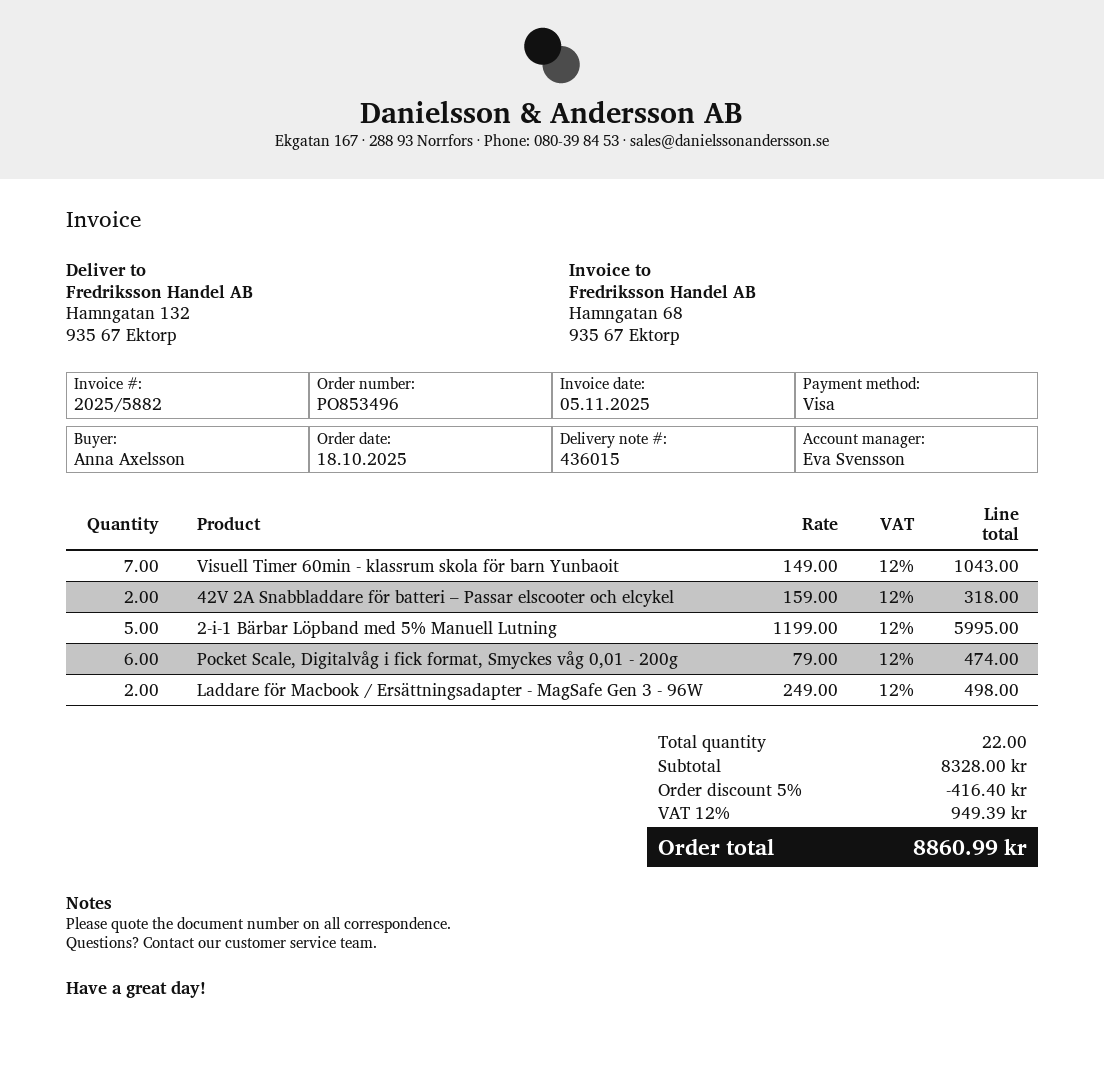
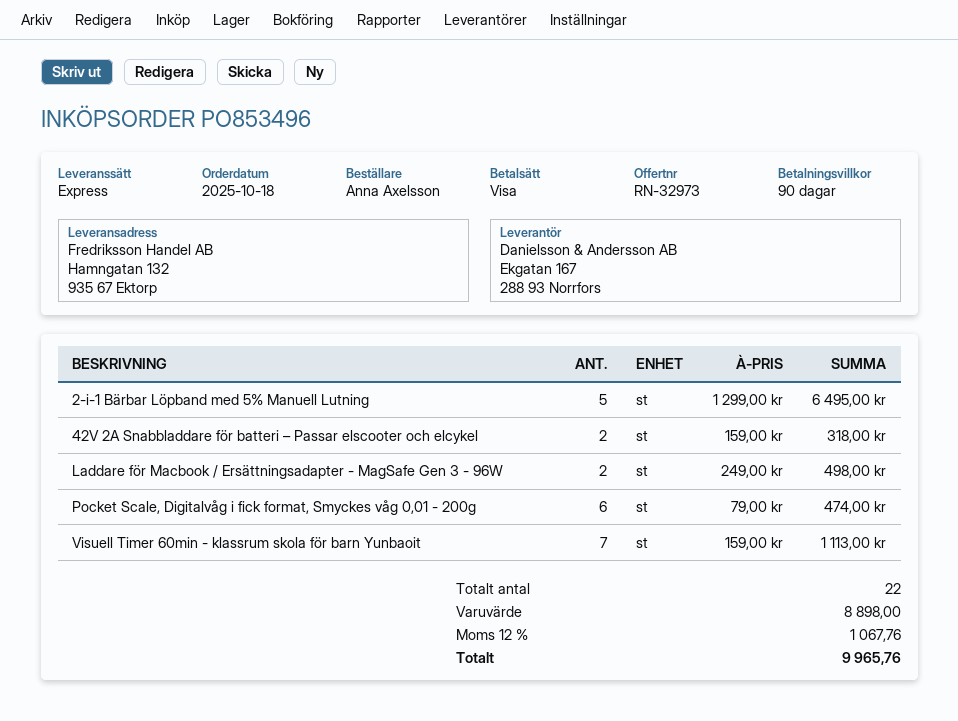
Visuell Timer 60min - klassrum skola för barn Yunbaoit: 7 x 149.00 = 1043.00 -> 7 x 159.00 = 1113.00
2-i-1 Bärbar Löpband med 5% Manuell Lutning: 5 x 1199.00 = 5995.00 -> 5 x 1299.00 = 6495.00
subtotal: 8328.00 -> 8898.00
discount: 5% = 416.40 -> none
tax: 12% = 949.39 -> 12% = 1067.76
total: 8860.99 -> 9965.76

